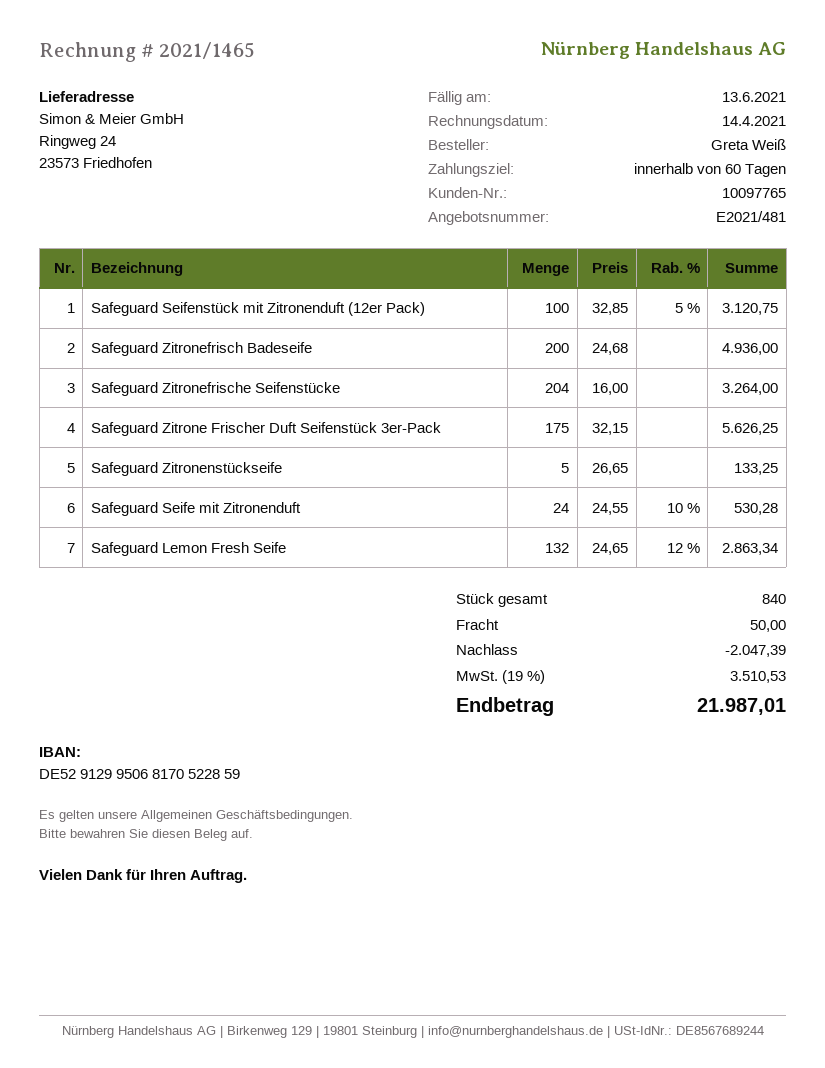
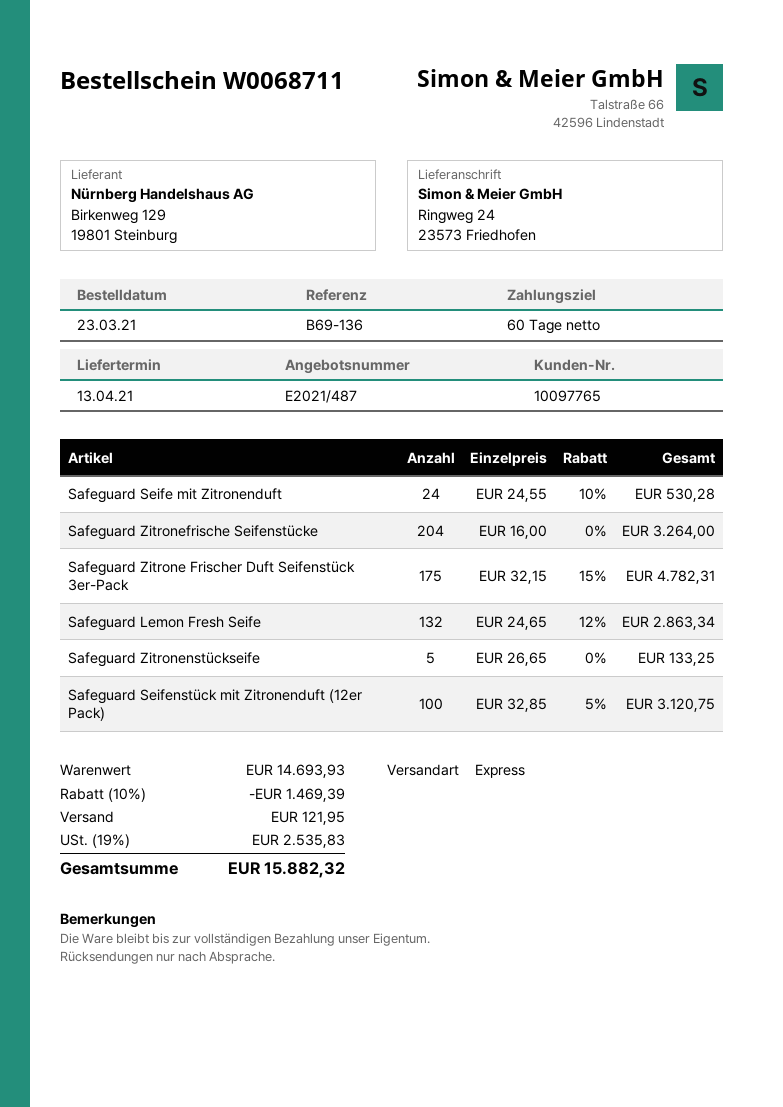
quote number: E2021/481 -> E2021/487
Safeguard Zitronefrisch Badeseife: 200 x 24.68 = 4936.00 -> none
Safeguard Zitrone Frischer Duft Seifenstück 3er-Pack: 175 x 32.15 = 5626.25 -> 175 x 32.15 - 15% = 4782.31
discount: 2047.39 -> 1469.39
shipping: 50.00 -> 121.95
tax: 19% = 3510.53 -> 19% = 2535.83
total: 21987.01 -> 15882.32

